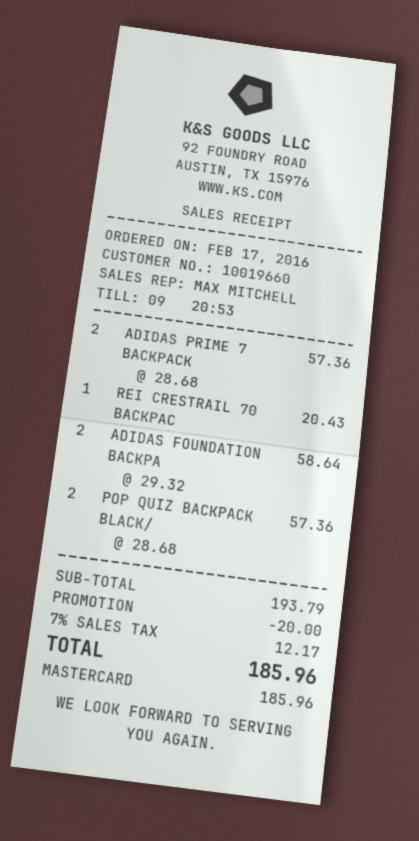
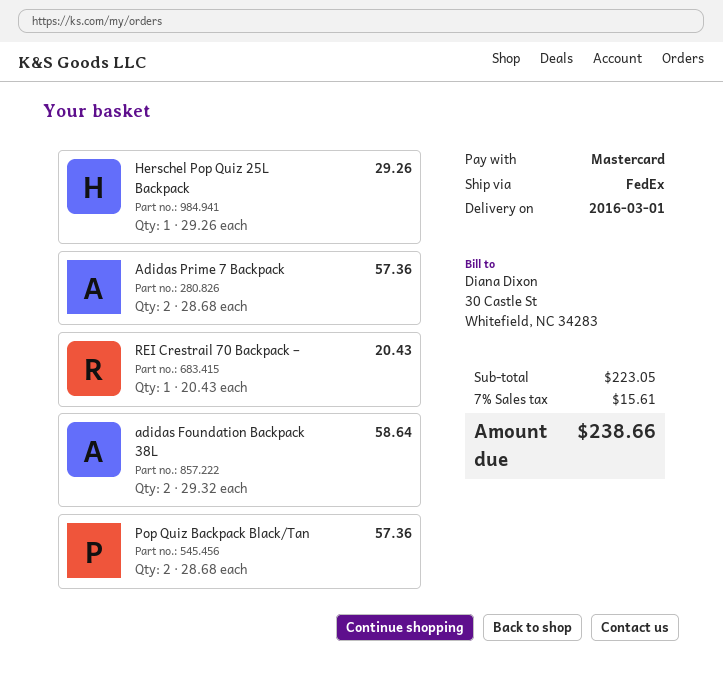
Herschel Pop Quiz 25L Backpack: none -> 1 x 29.26 = 29.26
subtotal: 193.79 -> 223.05
discount: 20.00 -> none
tax: 7% = 12.17 -> 7% = 15.61
total: 185.96 -> 238.66

